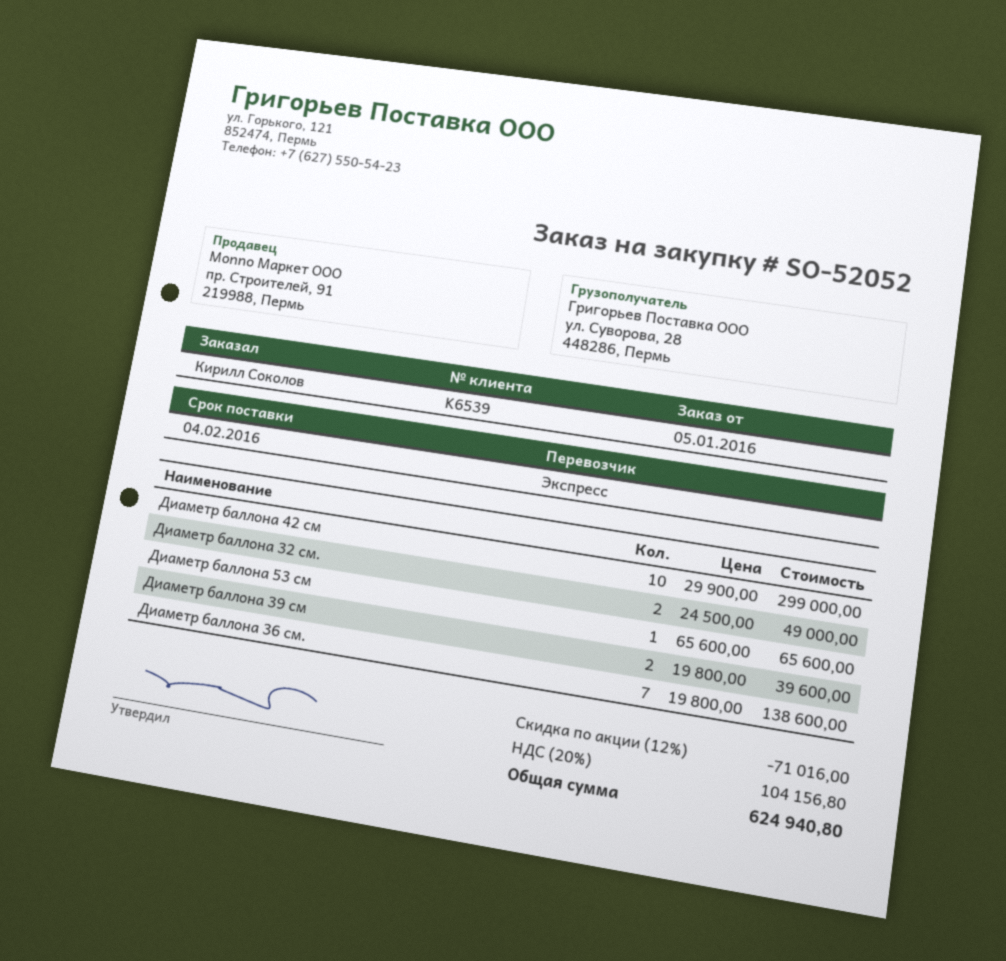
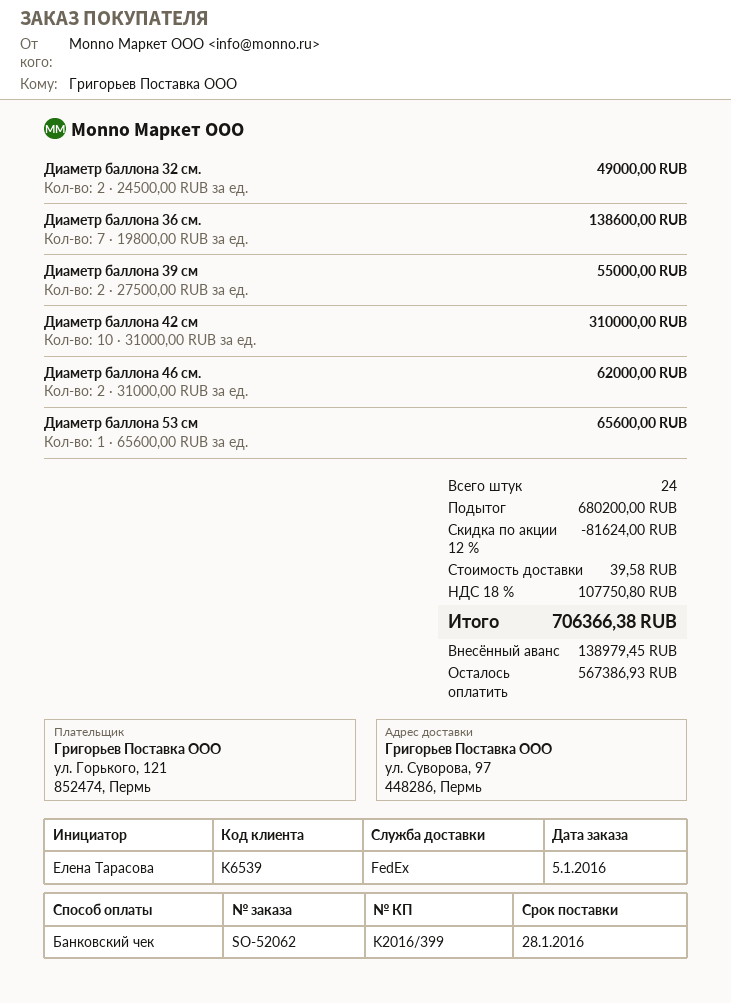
order number: SO-52052 -> SO-52062
delivery date: 2016-02-04 -> 2016-01-28
ordered by: Кирилл Соколов -> Елена Тарасова
shipping method: express -> FedEx
ship to: ул. Суворова, 28, 448286, Пермь -> ул. Суворова, 97, 448286, Пермь
Диаметр баллона 42 см: 10 x 29900.00 = 299000.00 -> 10 x 31000.00 = 310000.00
Диаметр баллона 39 см: 2 x 19800.00 = 39600.00 -> 2 x 27500.00 = 55000.00
Диаметр баллона 46 см.: none -> 2 x 31000.00 = 62000.00
discount: 12% = 71016.00 -> 12% = 81624.00
shipping: none -> 39.58
tax: 20% = 104156.80 -> 18% = 107750.80
total: 624940.80 -> 706366.38

